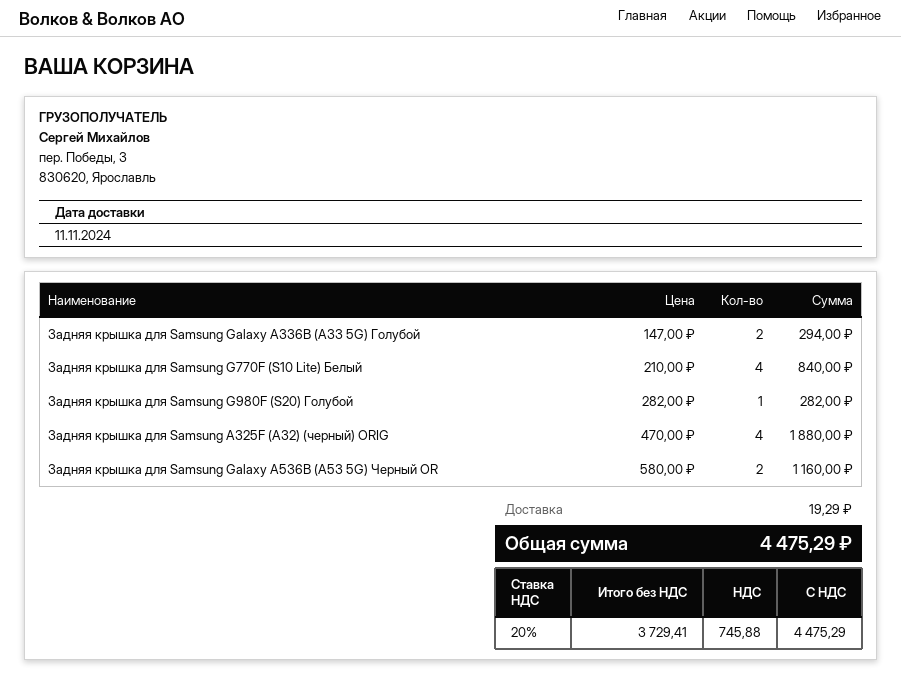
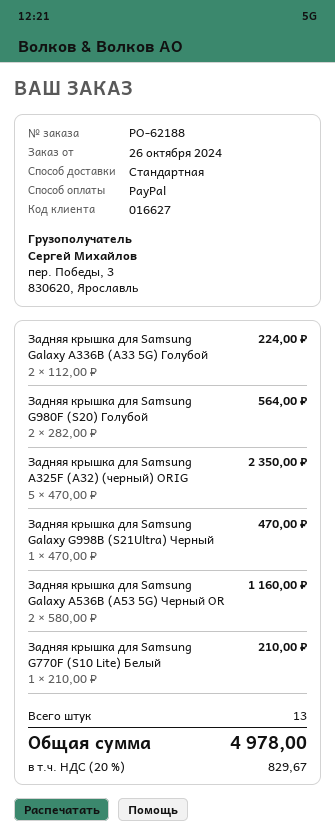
Задняя крышка для Samsung Galaxy A336B (A33 5G) Голубой: 2 x 147.00 = 294.00 -> 2 x 112.00 = 224.00
Задняя крышка для Samsung G770F (S10 Lite) Белый: 4 x 210.00 = 840.00 -> 1 x 210.00 = 210.00
Задняя крышка для Samsung G980F (S20) Голубой: 1 x 282.00 = 282.00 -> 2 x 282.00 = 564.00
Задняя крышка для Samsung A325F (A32) (черный) ORIG: 4 x 470.00 = 1880.00 -> 5 x 470.00 = 2350.00
Задняя крышка для Samsung Galaxy G998B (S21Ultra) Черный: none -> 1 x 470.00 = 470.00
shipping: 19.29 -> none
tax: 20% = 745.88 -> 20% = 829.67
total: 4475.29 -> 4978.00

